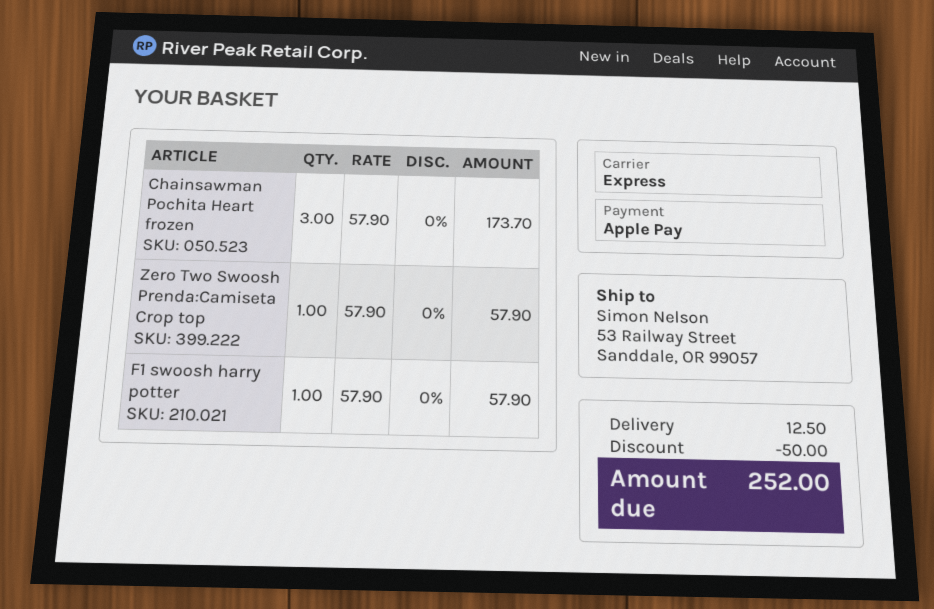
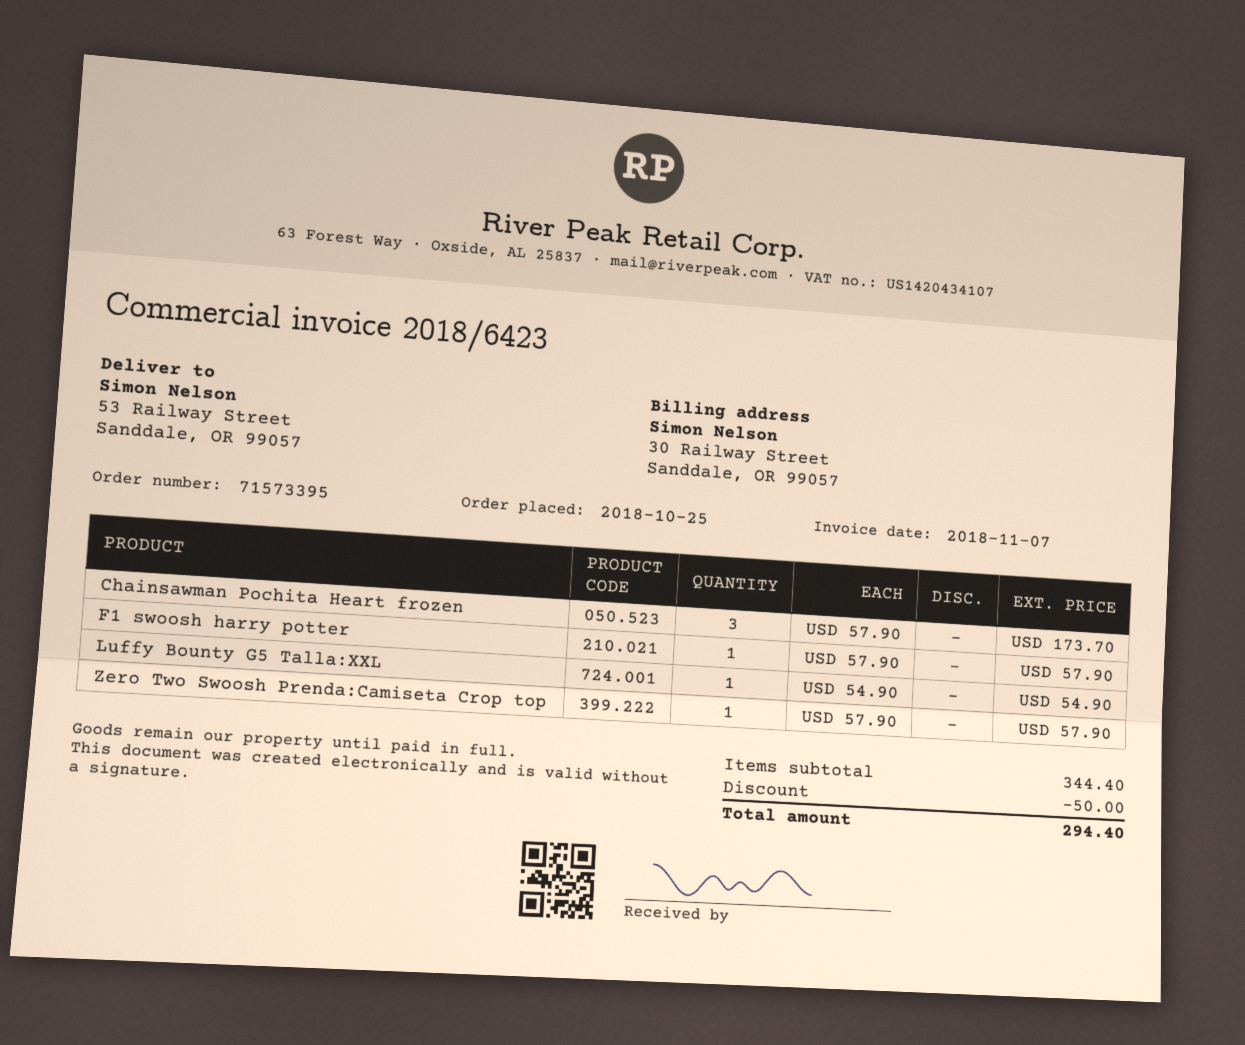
Luffy Bounty G5 Talla:XXL: none -> 1 x 54.90 = 54.90
shipping: 12.50 -> none
total: 252.00 -> 294.40

